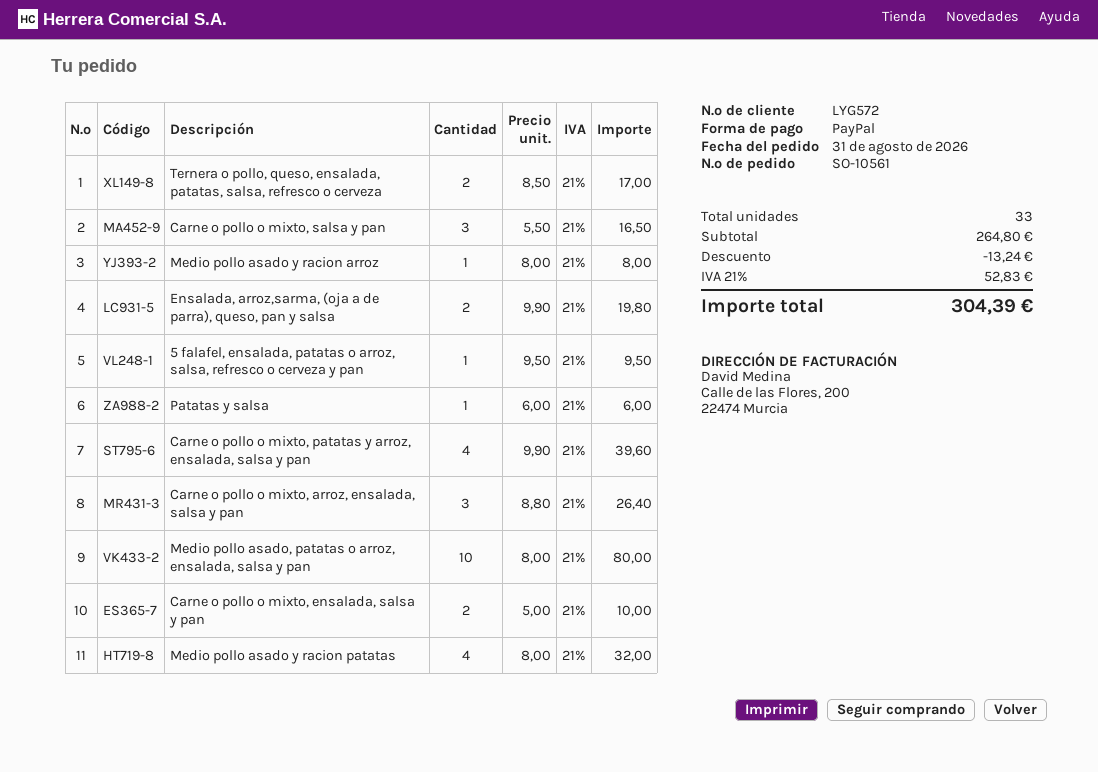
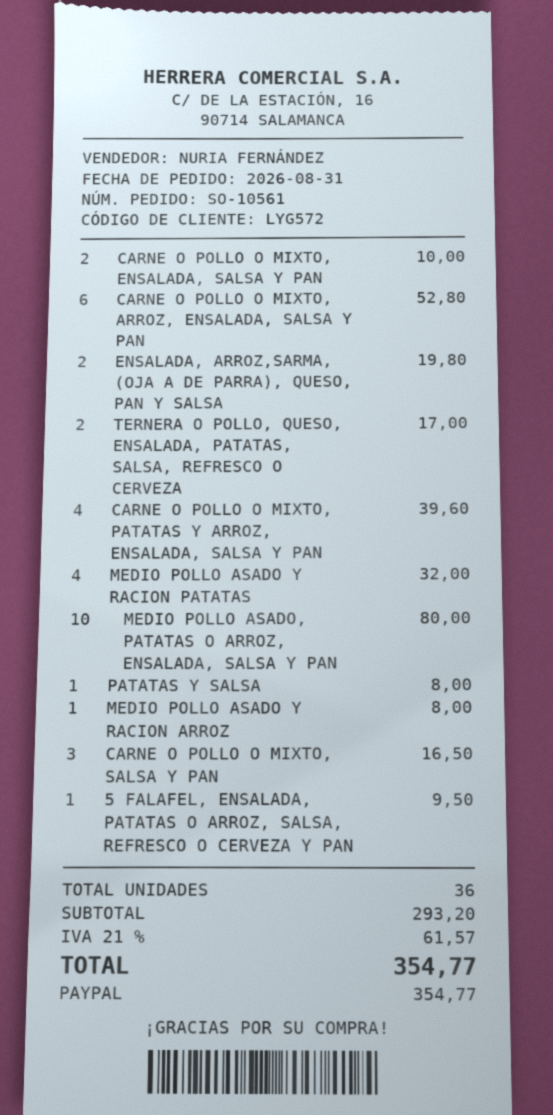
Patatas y salsa: 1 for 6.00 -> 1 for 8.00
Carne o pollo o mixto, arroz, ensalada, salsa y pan: 3 for 26.40 -> 6 for 52.80
total quantity: 33 -> 36
subtotal: 264.80 -> 293.20
discount: 13.24 -> none
tax: 21% = 52.83 -> 21% = 61.57
total: 304.39 -> 354.77

